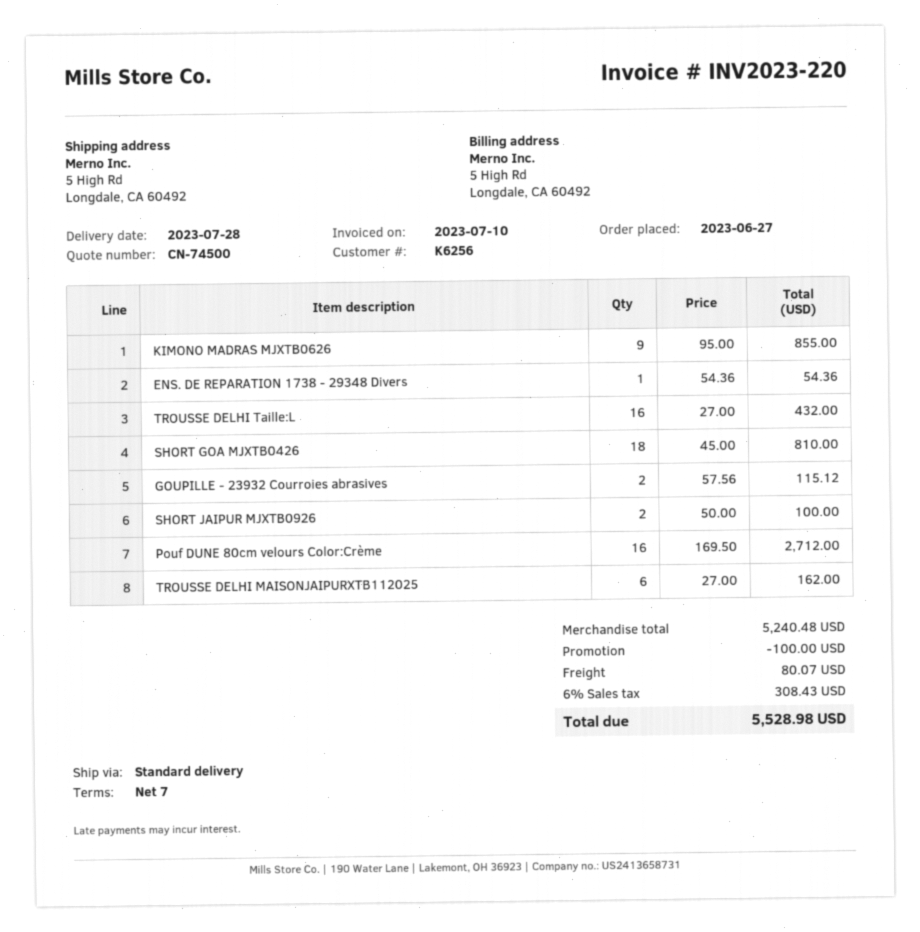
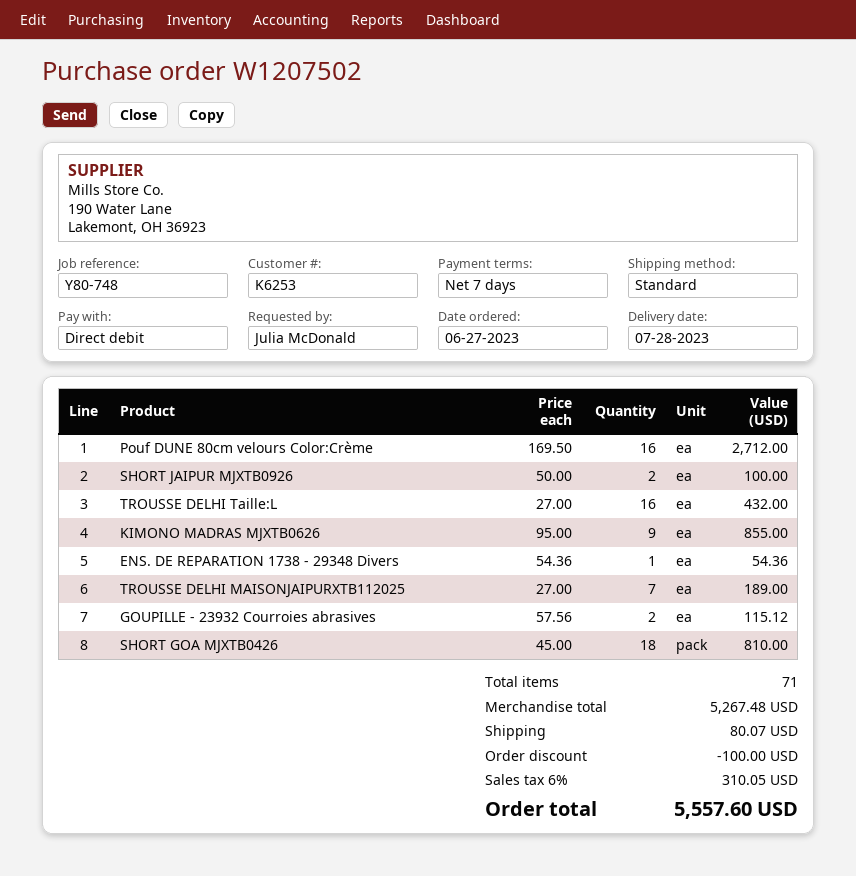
customer number: K6256 -> K6253
TROUSSE DELHI MAISONJAIPURXTB112025: 6 x 27.00 = 162.00 -> 7 x 27.00 = 189.00
subtotal: 5240.48 -> 5267.48
tax: 6% = 308.43 -> 6% = 310.05
total: 5528.98 -> 5557.60

